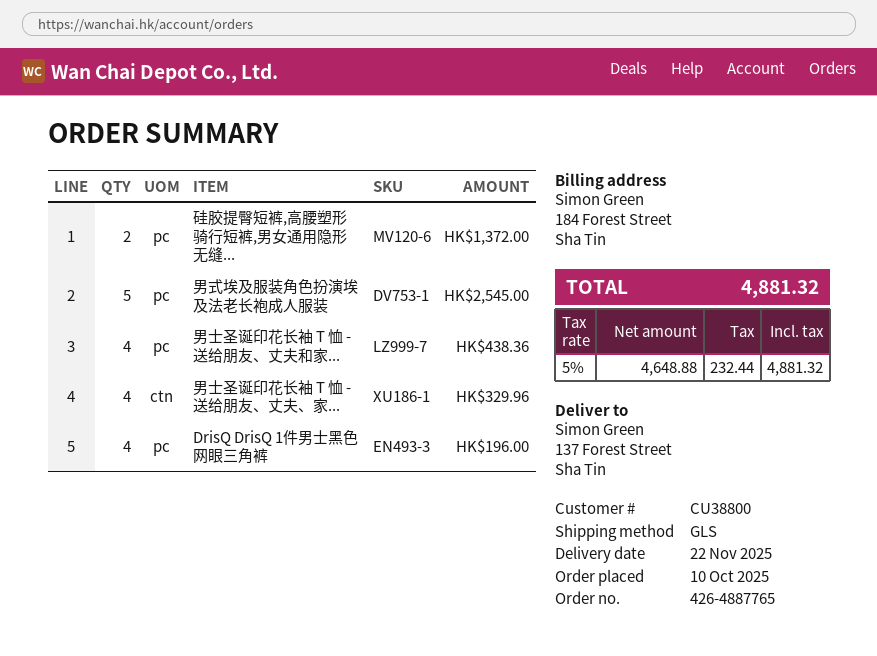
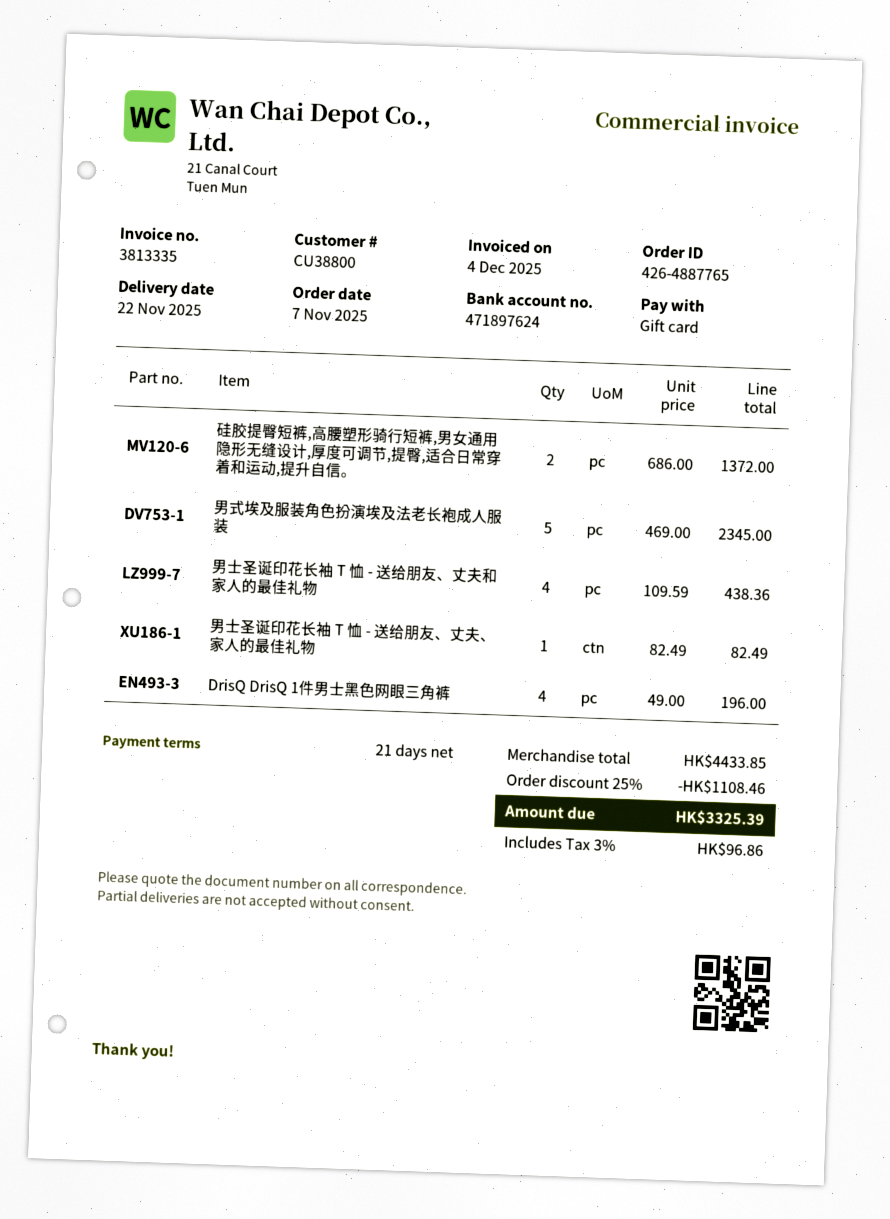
order date: 2025-10-10 -> 2025-11-07
男式埃及服装角色扮演埃及法老长袍成人服装: 5 for 2545.00 -> 5 for 2345.00
男士圣诞印花长袖 T 恤 - 送给朋友、丈夫、家...: 4 for 329.96 -> 1 for 82.49
discount: none -> 25% = 1108.46
tax: 5% = 232.44 -> 3% = 96.86
total: 4881.32 -> 3325.39

